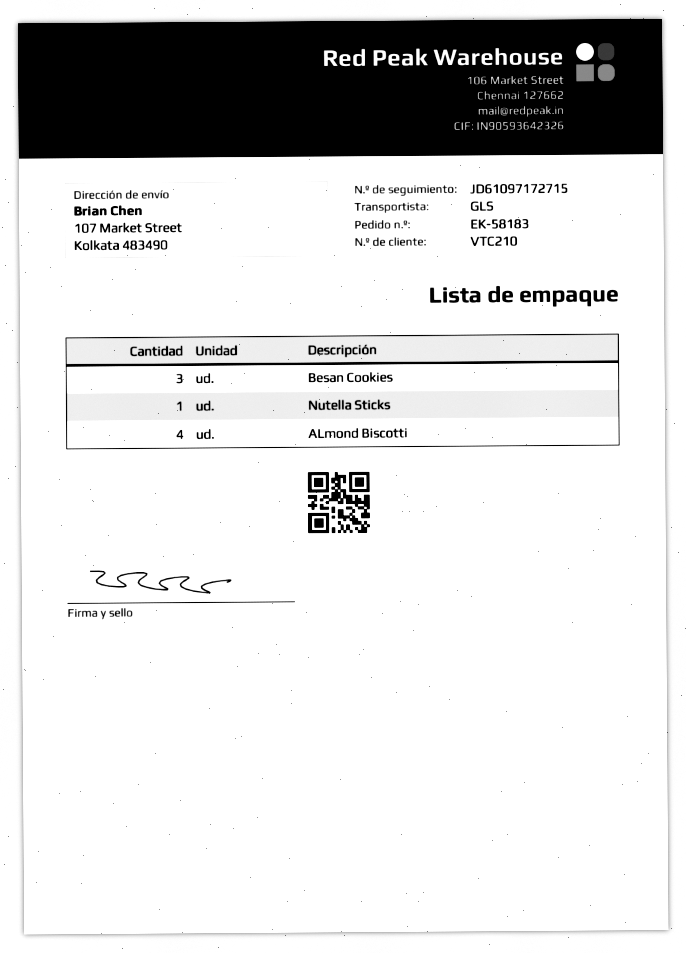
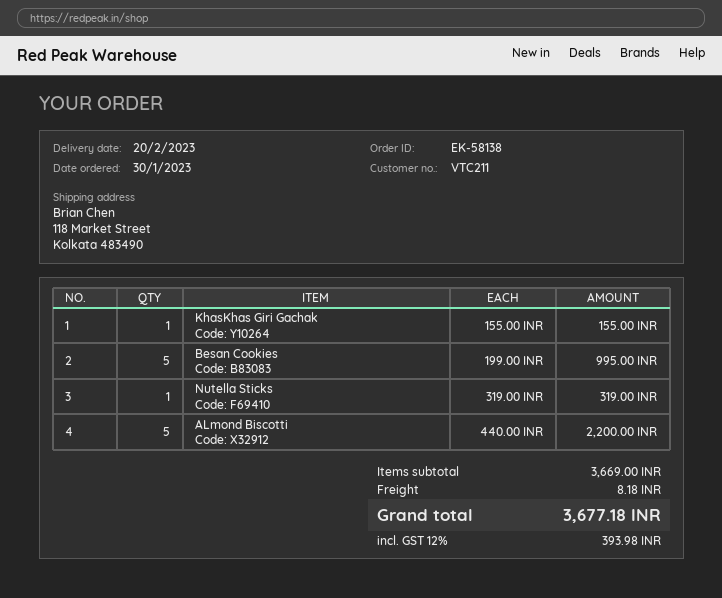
order number: EK-58183 -> EK-58138
customer number: VTC210 -> VTC211
ship to: 107 Market Street, Kolkata 483490 -> 118 Market Street, Kolkata 483490
Besan Cookies: 3 -> 5
ALmond Biscotti: 4 -> 5
KhasKhas Giri Gachak: none -> 1

